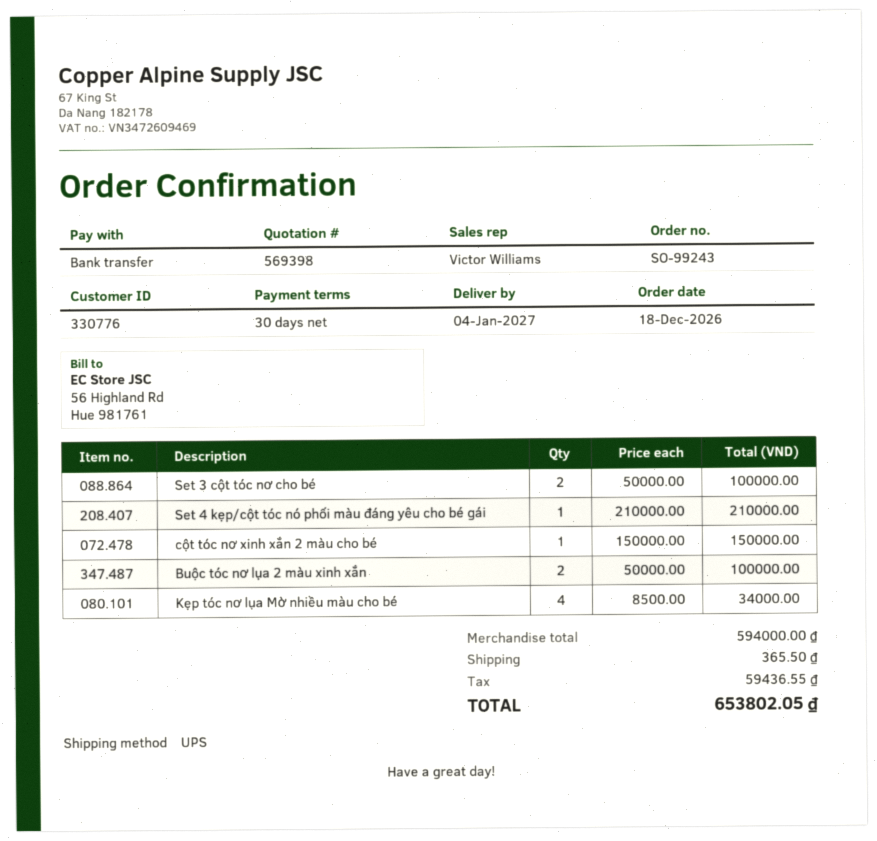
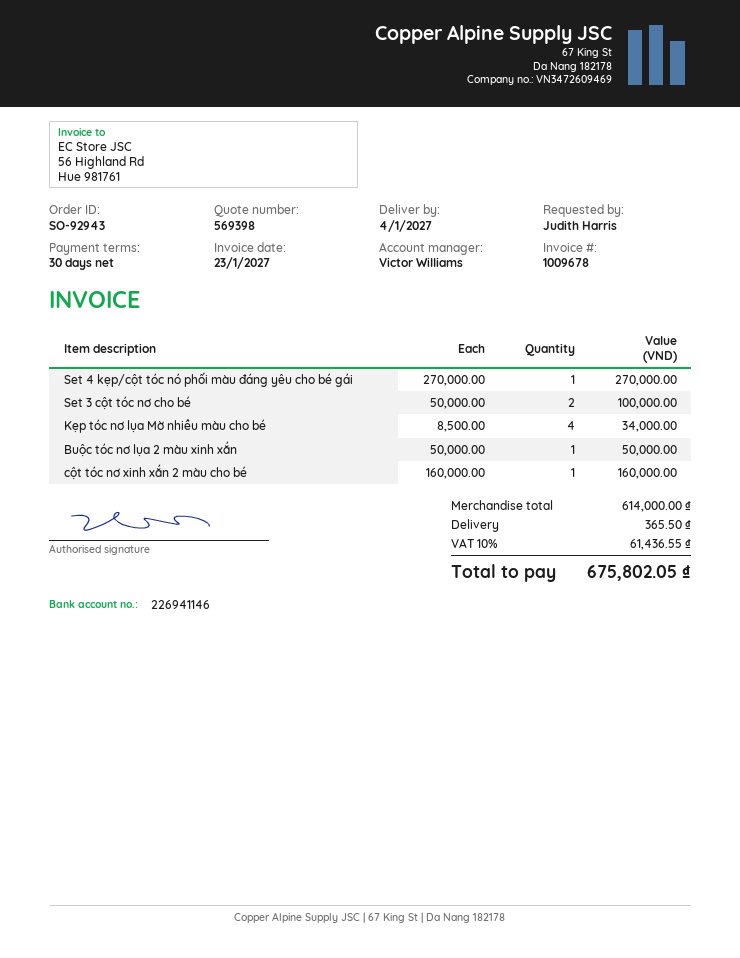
order number: SO-99243 -> SO-92943
Set 4 kẹp/cột tóc nó phối màu đáng yêu cho bé gái: 1 x 210000.00 = 210000.00 -> 1 x 270000.00 = 270000.00
cột tóc nơ xinh xắn 2 màu cho bé: 1 x 150000.00 = 150000.00 -> 1 x 160000.00 = 160000.00
Buộc tóc nơ lụa 2 màu xinh xắn: 2 x 50000.00 = 100000.00 -> 1 x 50000.00 = 50000.00
subtotal: 594000.00 -> 614000.00
tax: 59436.55 -> 61436.55
total: 653802.05 -> 675802.05

